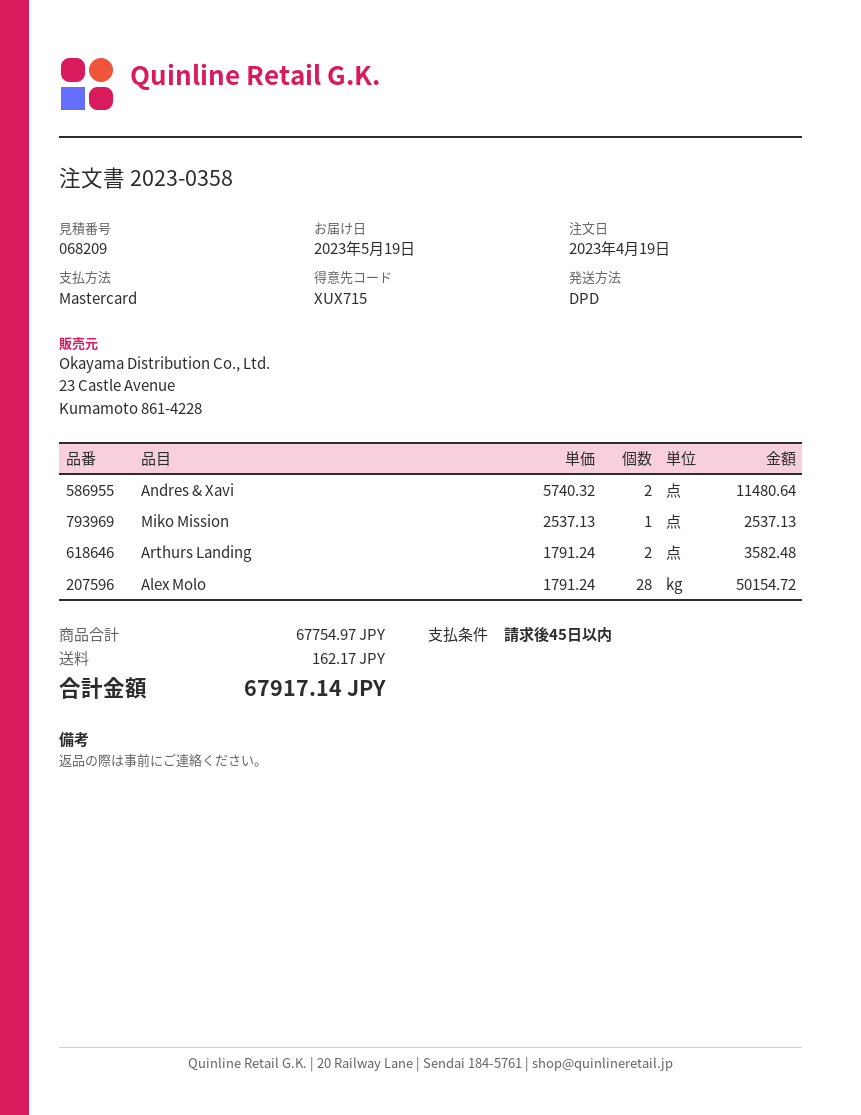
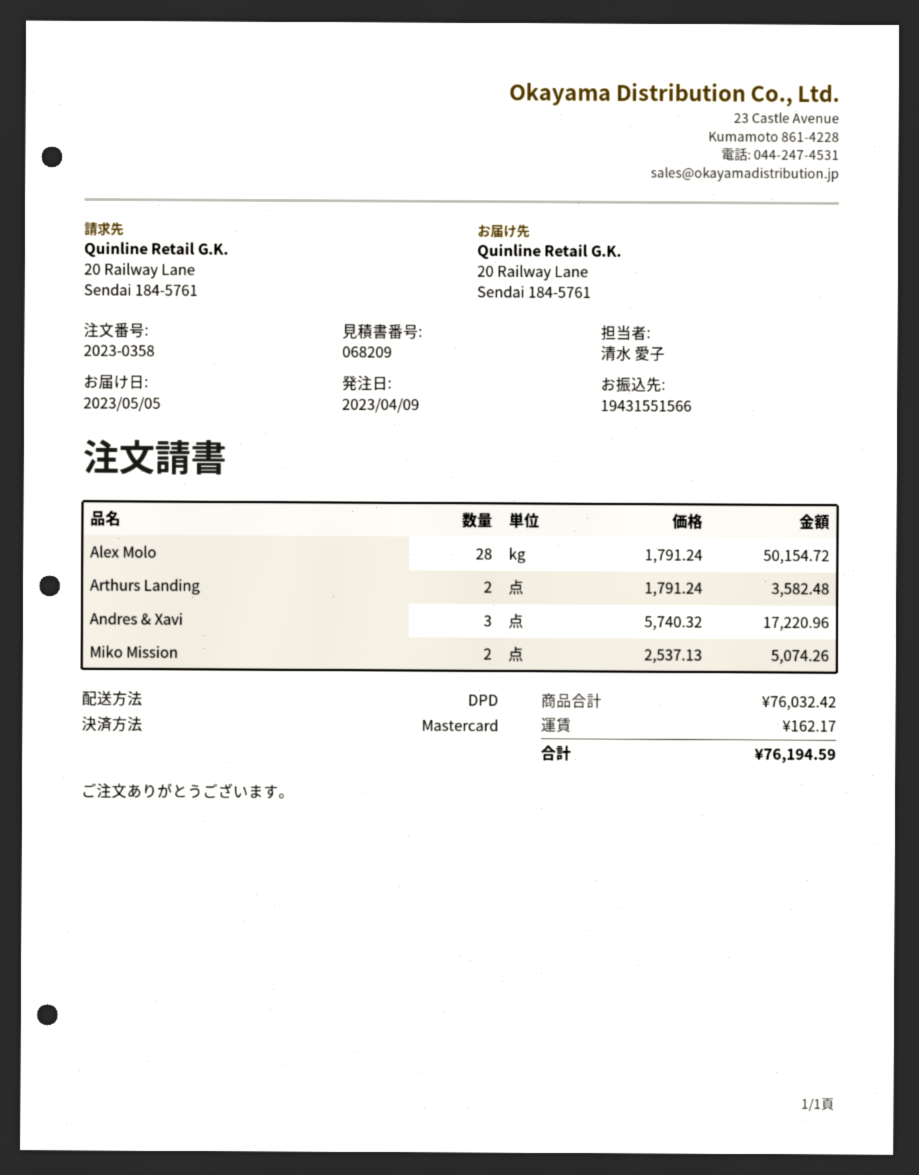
order date: 2023-04-19 -> 2023-04-09
delivery date: 2023-05-19 -> 2023-05-05
Andres & Xavi: 2 x 5740.32 = 11480.64 -> 3 x 5740.32 = 17220.96
Miko Mission: 1 x 2537.13 = 2537.13 -> 2 x 2537.13 = 5074.26
subtotal: 67754.97 -> 76032.42
total: 67917.14 -> 76194.59

